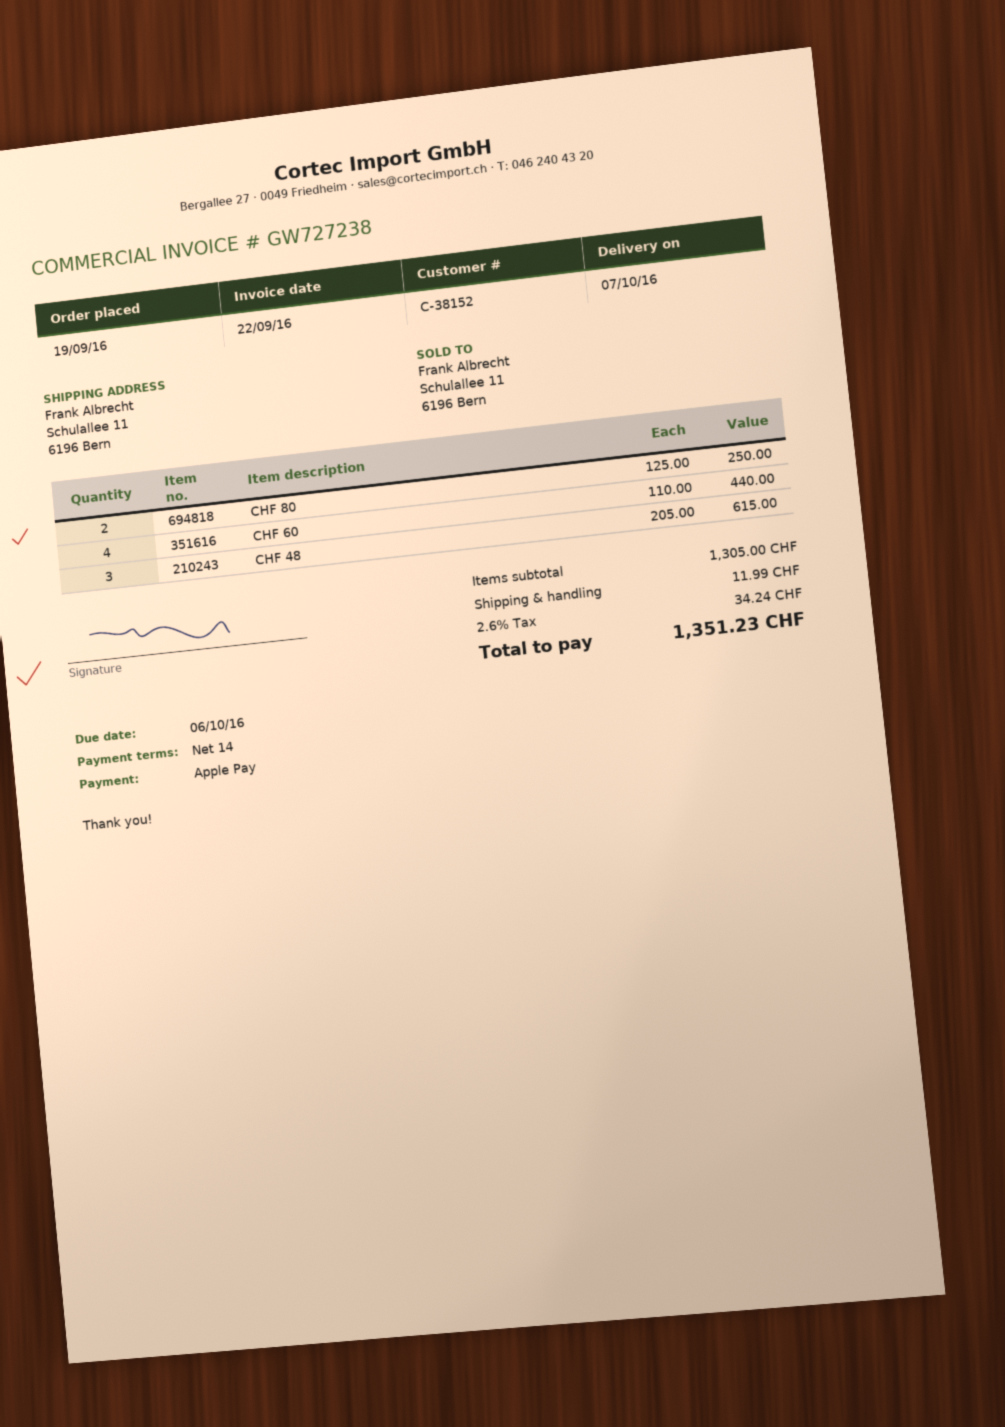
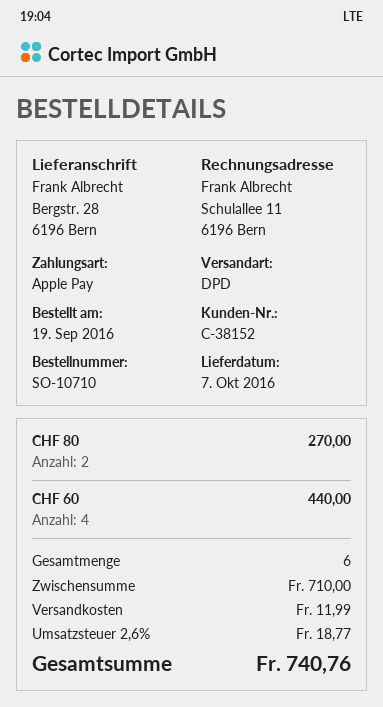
ship to: Schulallee 11, 6196 Bern -> Bergstr. 28, 6196 Bern
CHF 80: 2 for 250.00 -> 2 for 270.00
CHF 48: 3 for 615.00 -> none
subtotal: 1305.00 -> 710.00
tax: 2.6% = 34.24 -> 2.6% = 18.77
total: 1351.23 -> 740.76

